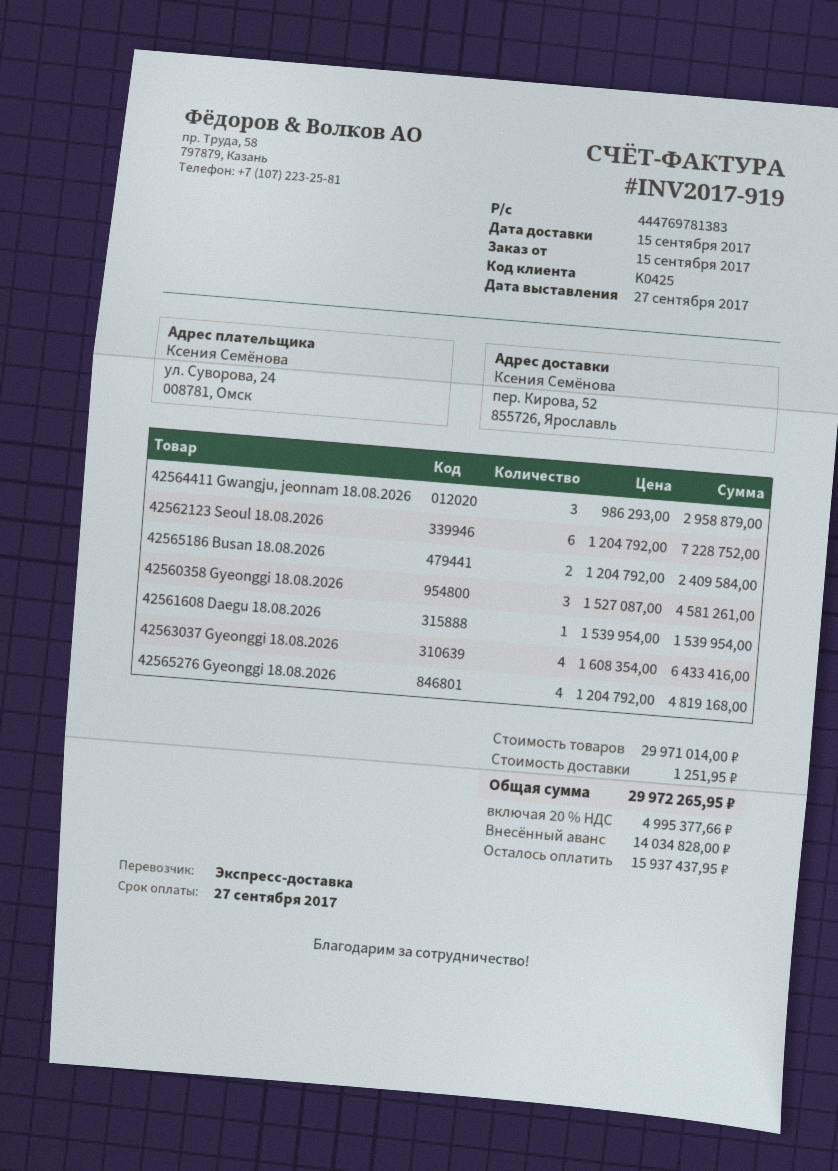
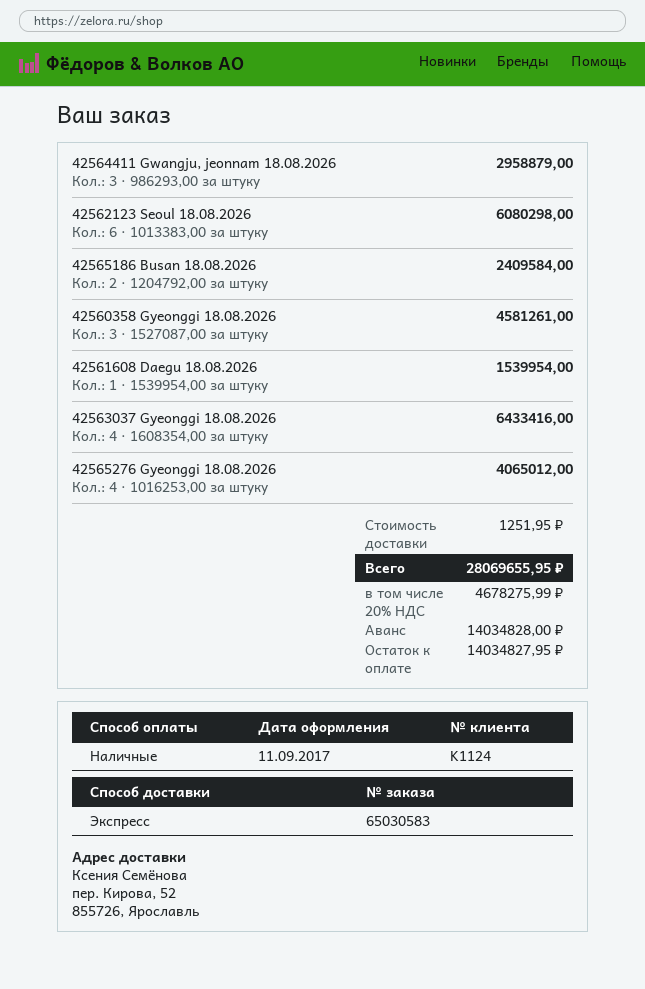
order date: 2017-09-15 -> 2017-09-11
customer number: K0425 -> K1124
42562123 Seoul 18.08.2026: 6 x 1204792.00 = 7228752.00 -> 6 x 1013383.00 = 6080298.00
42565276 Gyeonggi 18.08.2026: 4 x 1204792.00 = 4819168.00 -> 4 x 1016253.00 = 4065012.00
tax: 20% = 4995377.66 -> 20% = 4678275.99
total: 29972265.95 -> 28069655.95
balance: 15937437.95 -> 14034827.95

